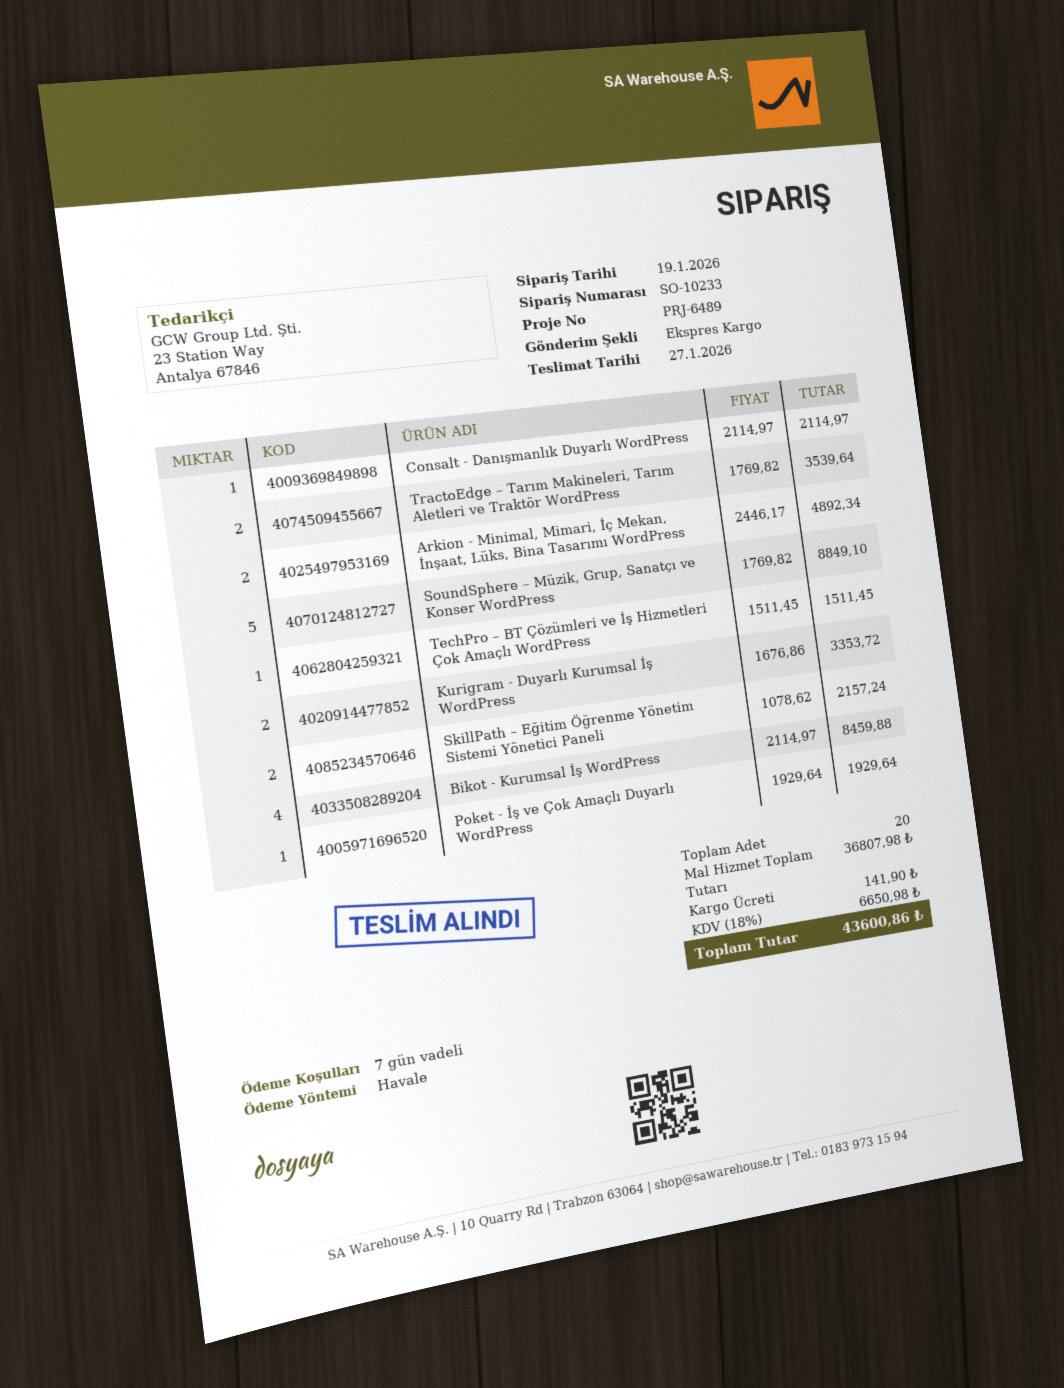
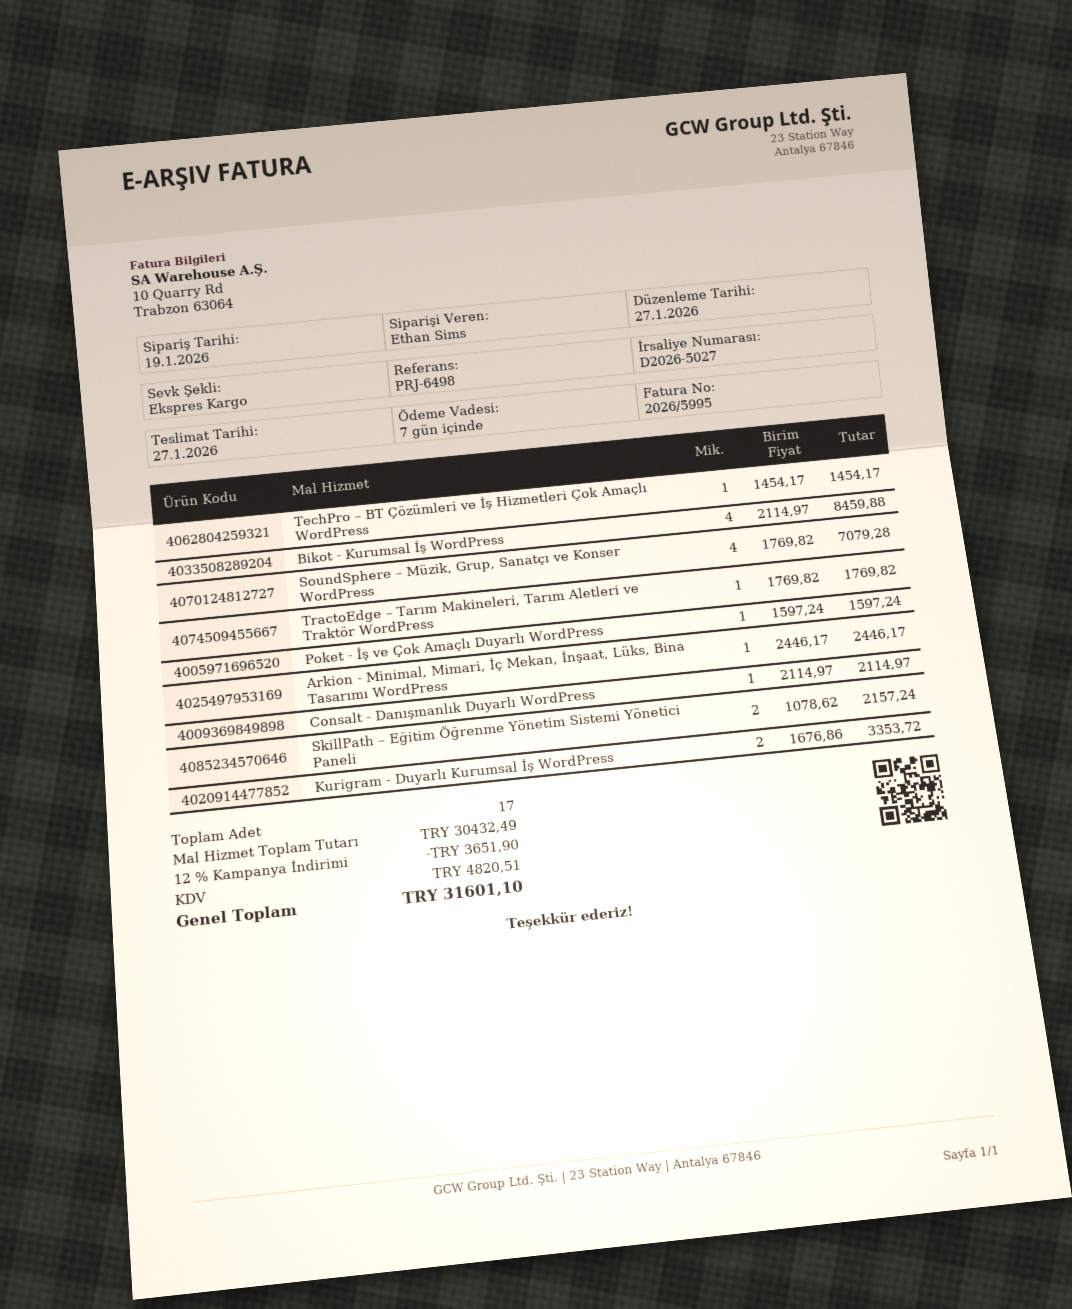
reference: PRJ-6489 -> PRJ-6498
TractoEdge – Tarım Makineleri, Tarım Aletleri ve Traktör WordPress: 2 x 1769.82 = 3539.64 -> 1 x 1769.82 = 1769.82
Arkion - Minimal, Mimari, İç Mekan, İnşaat, Lüks, Bina Tasarımı WordPress: 2 x 2446.17 = 4892.34 -> 1 x 2446.17 = 2446.17
SoundSphere – Müzik, Grup, Sanatçı ve Konser WordPress: 5 x 1769.82 = 8849.10 -> 4 x 1769.82 = 7079.28
TechPro – BT Çözümleri ve İş Hizmetleri Çok Amaçlı WordPress: 1 x 1511.45 = 1511.45 -> 1 x 1454.17 = 1454.17
Poket - İş ve Çok Amaçlı Duyarlı WordPress: 1 x 1929.64 = 1929.64 -> 1 x 1597.24 = 1597.24
total quantity: 20 -> 17
subtotal: 36807.98 -> 30432.49
discount: none -> 12% = 3651.90
shipping: 141.90 -> none
tax: 6650.98 -> 4820.51
total: 43600.86 -> 31601.10

